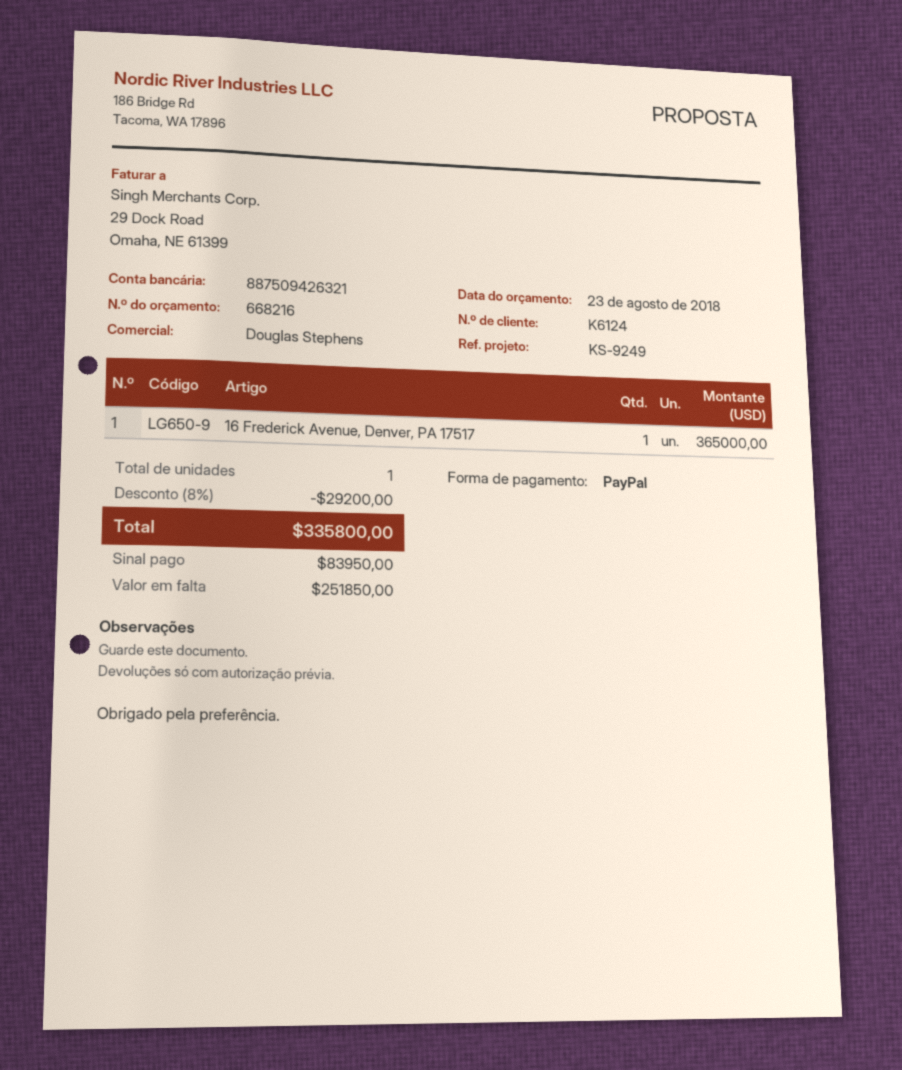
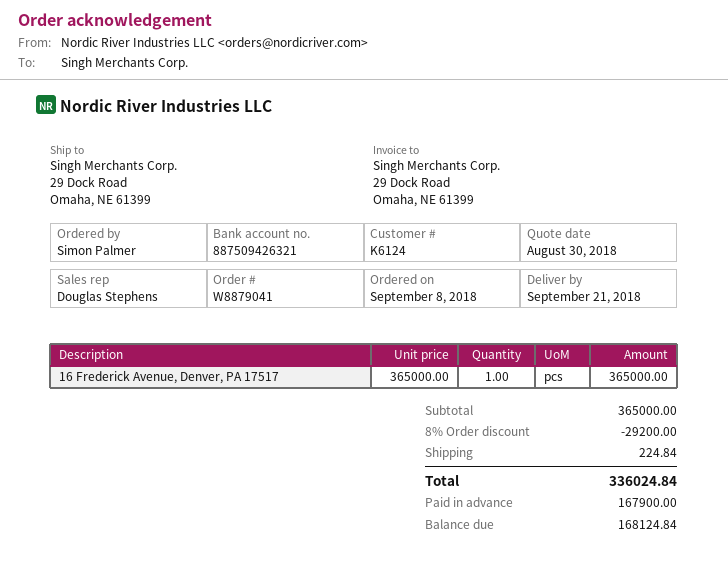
quote date: 2018-08-23 -> 2018-08-30
shipping: none -> 224.84
total: 335800.00 -> 336024.84
deposit: 83950.00 -> 167900.00
balance: 251850.00 -> 168124.84

